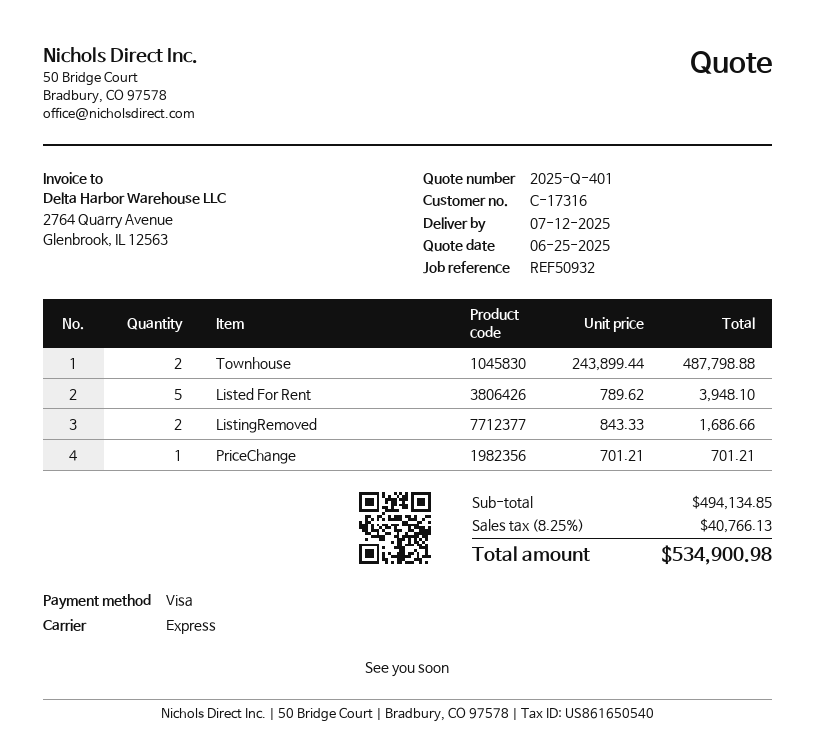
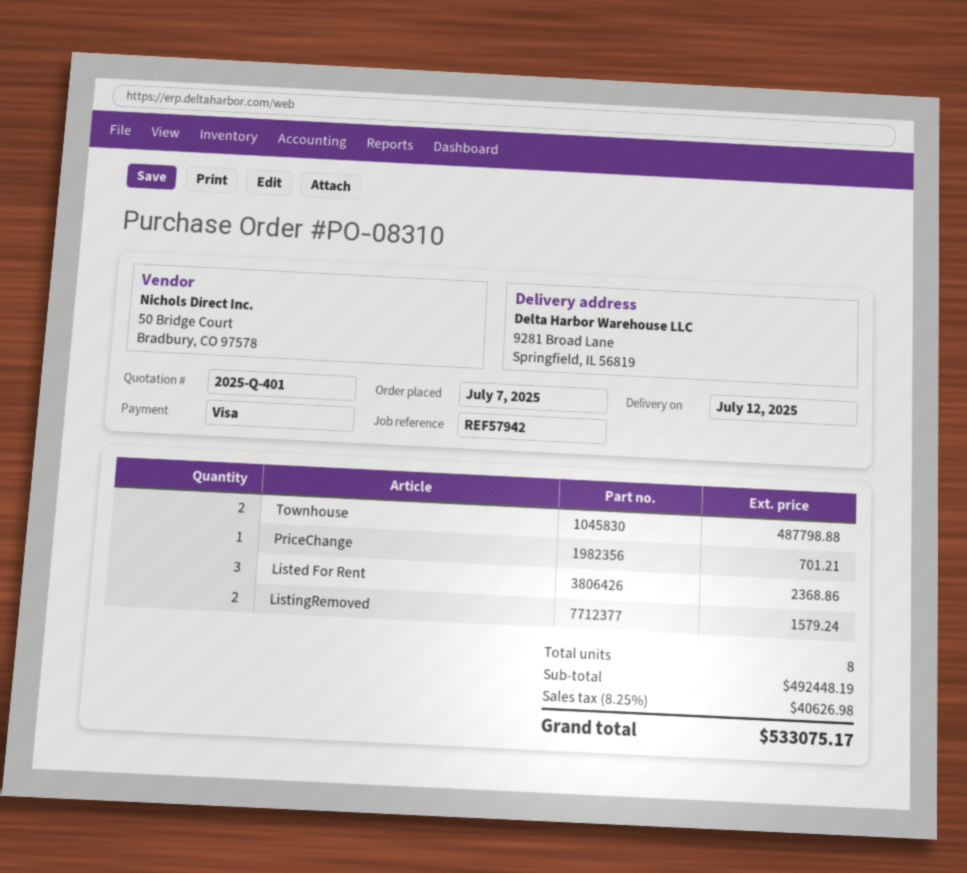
reference: REF50932 -> REF57942
Listed For Rent: 5 for 3948.10 -> 3 for 2368.86
ListingRemoved: 2 for 1686.66 -> 2 for 1579.24
subtotal: 494134.85 -> 492448.19
tax: 8.25% = 40766.13 -> 8.25% = 40626.98
total: 534900.98 -> 533075.17

